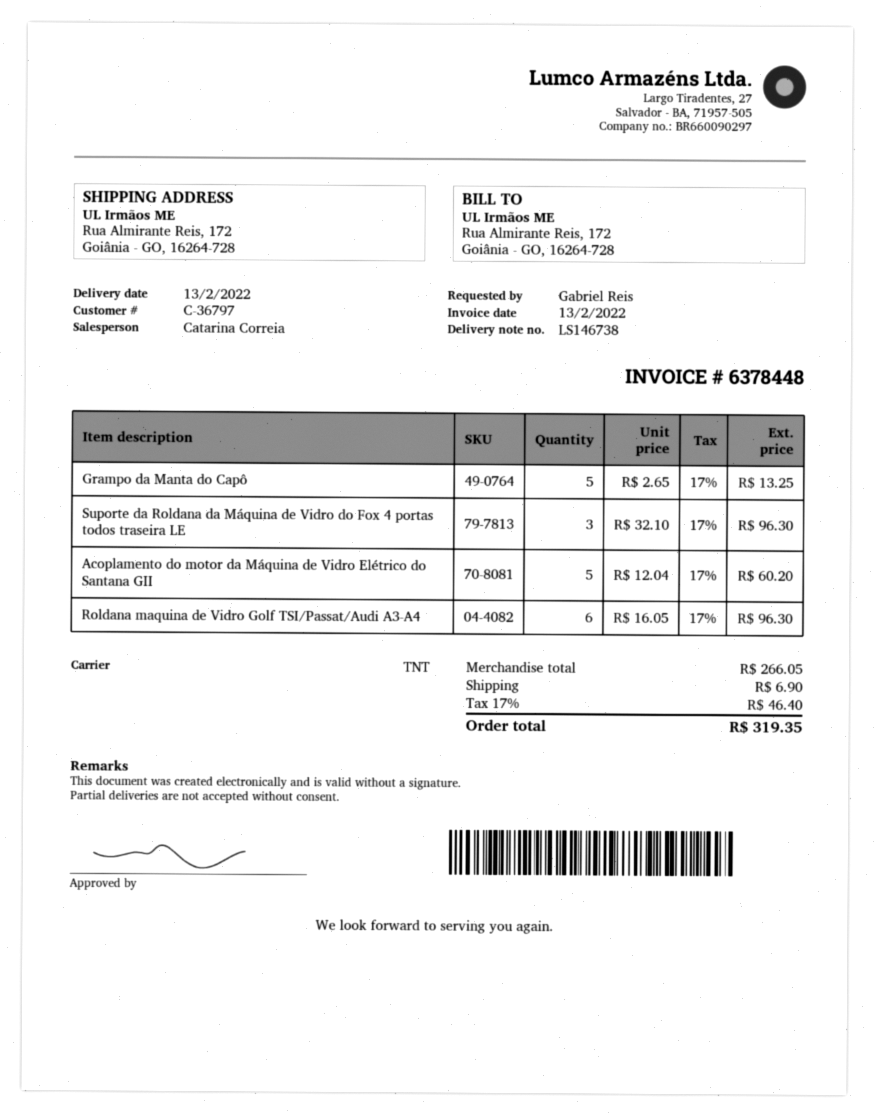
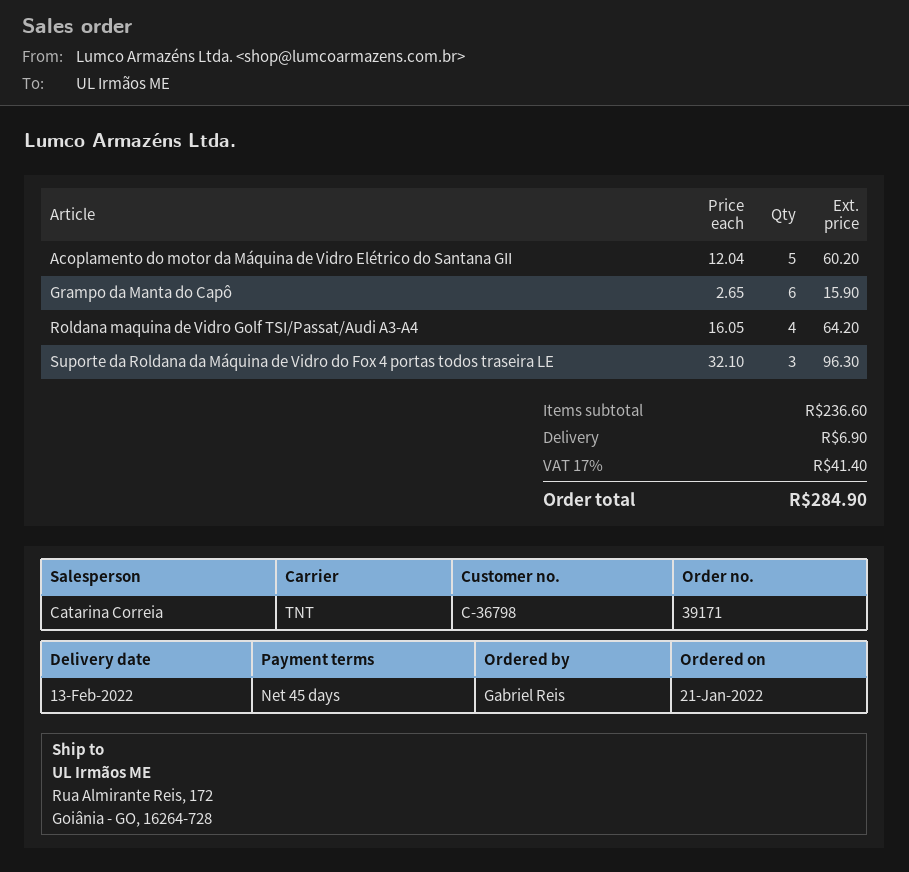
customer number: C-36797 -> C-36798
Grampo da Manta do Capô: 5 x 2.65 = 13.25 -> 6 x 2.65 = 15.90
Roldana maquina de Vidro Golf TSI/Passat/Audi A3-A4: 6 x 16.05 = 96.30 -> 4 x 16.05 = 64.20
subtotal: 266.05 -> 236.60
tax: 17% = 46.40 -> 17% = 41.40
total: 319.35 -> 284.90

